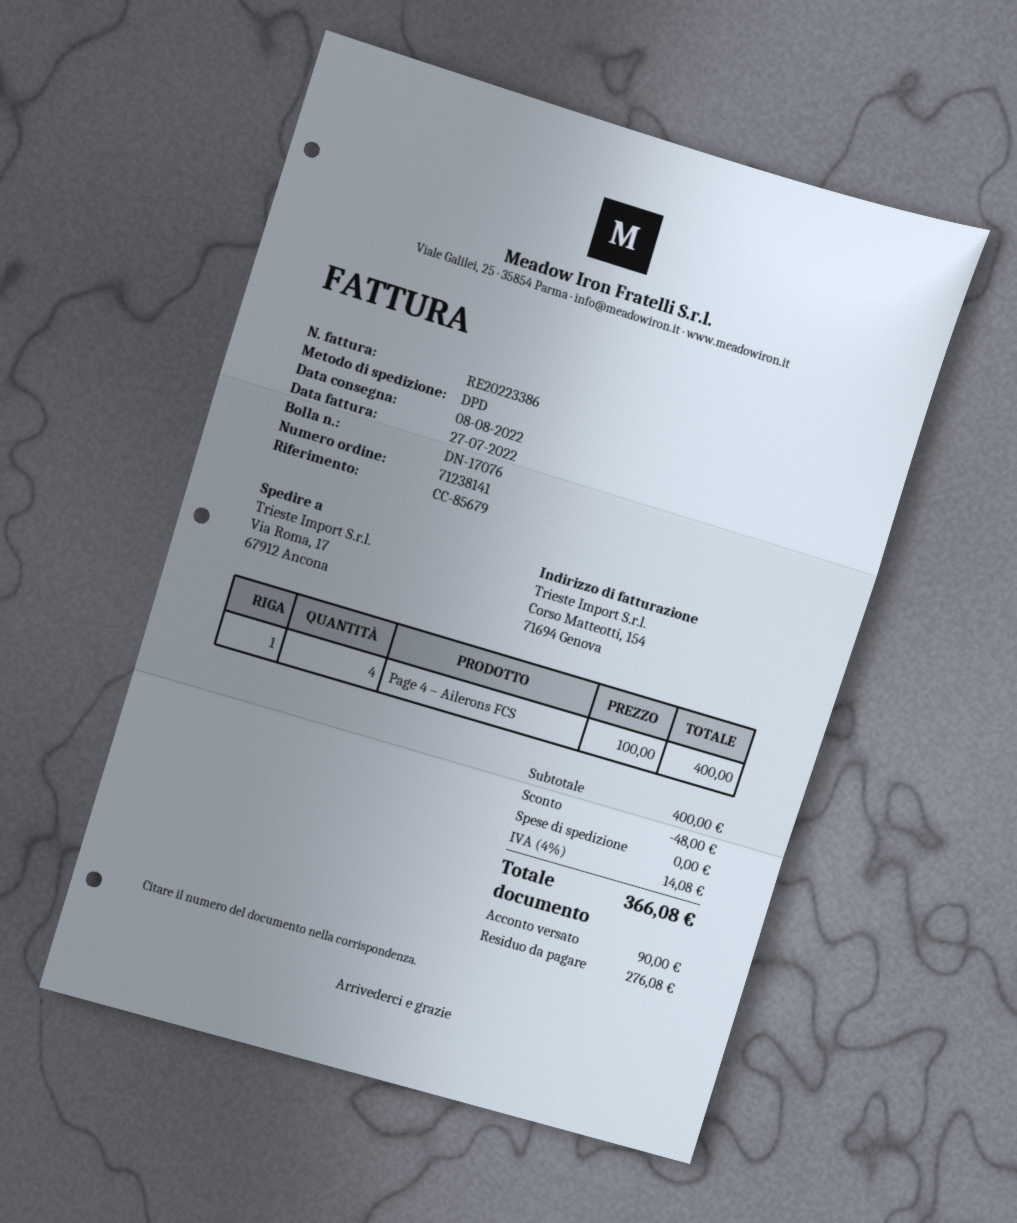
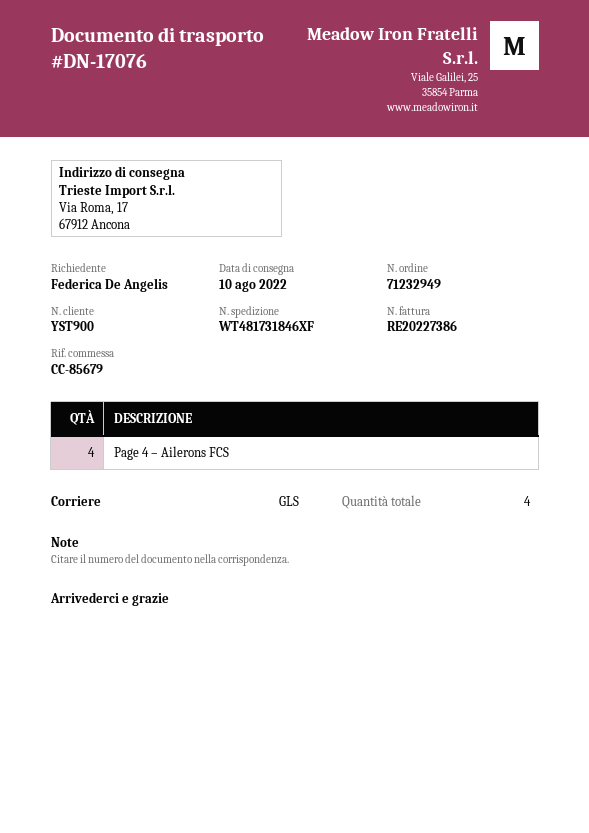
order number: 71238141 -> 71232949
delivery date: 2022-08-08 -> 2022-08-10
invoice number: RE20223386 -> RE20227386
shipping method: DPD -> GLS

